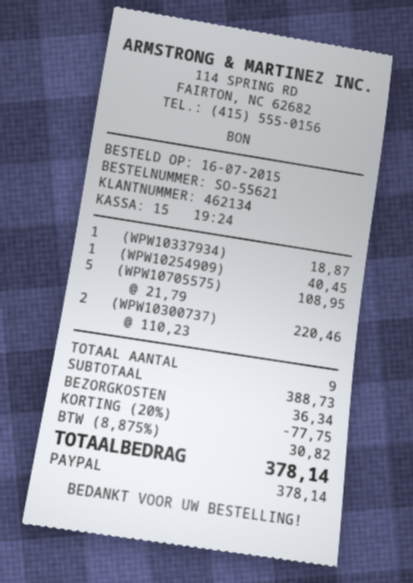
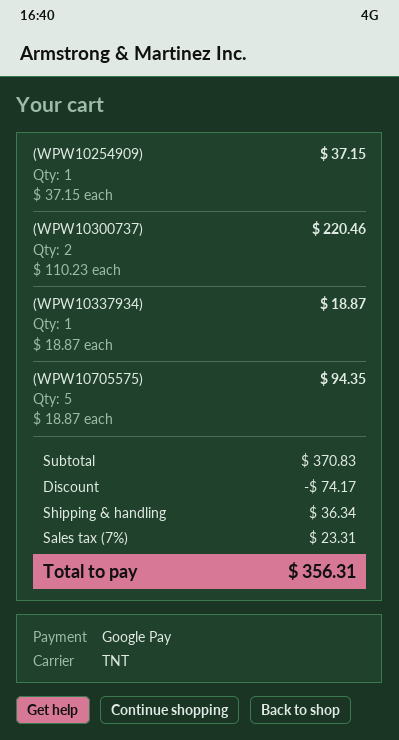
payment method: PayPal -> Google Pay
(WPW10254909): 1 x 40.45 = 40.45 -> 1 x 37.15 = 37.15
(WPW10705575): 5 x 21.79 = 108.95 -> 5 x 18.87 = 94.35
subtotal: 388.73 -> 370.83
discount: 77.75 -> 74.17
tax: 8.875% = 30.82 -> 7% = 23.31
total: 378.14 -> 356.31

